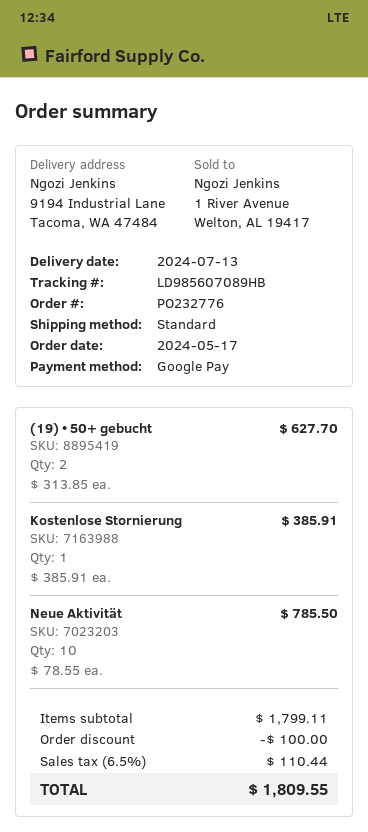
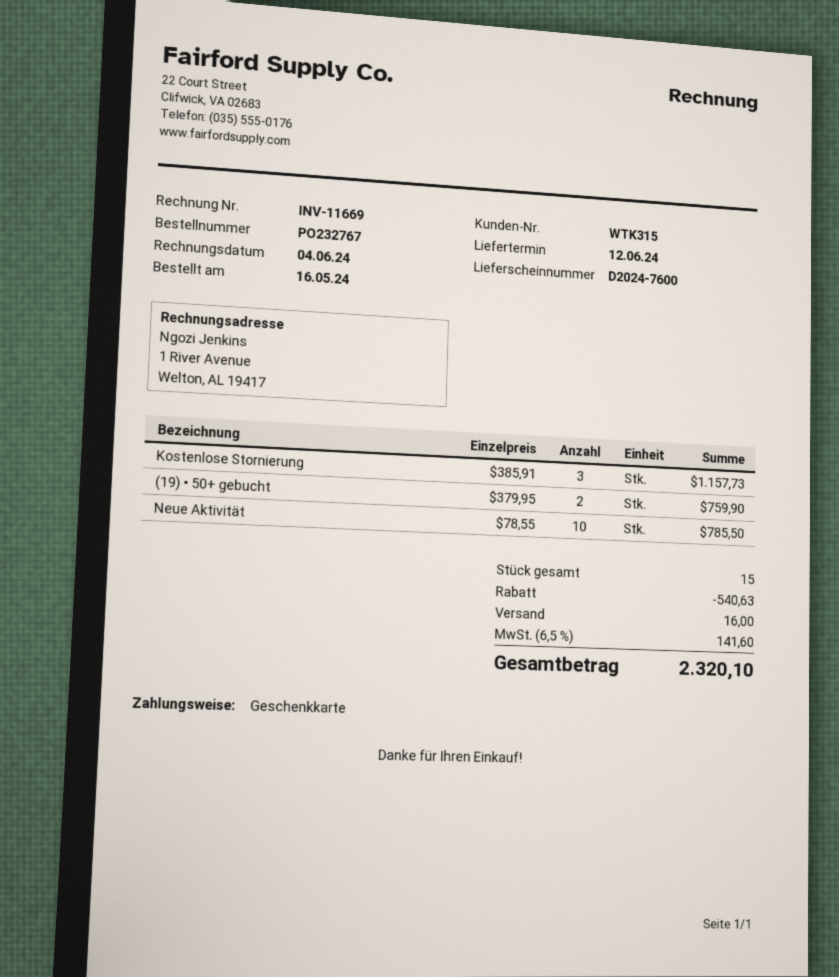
order number: PO232776 -> PO232767
order date: 2024-05-17 -> 2024-05-16
delivery date: 2024-07-13 -> 2024-06-12
payment method: Google Pay -> gift card
(19) • 50+ gebucht: 2 x 313.85 = 627.70 -> 2 x 379.95 = 759.90
Kostenlose Stornierung: 1 x 385.91 = 385.91 -> 3 x 385.91 = 1157.73
discount: 100.00 -> 540.63
shipping: none -> 16.00
tax: 6.5% = 110.44 -> 6.5% = 141.60
total: 1809.55 -> 2320.10

